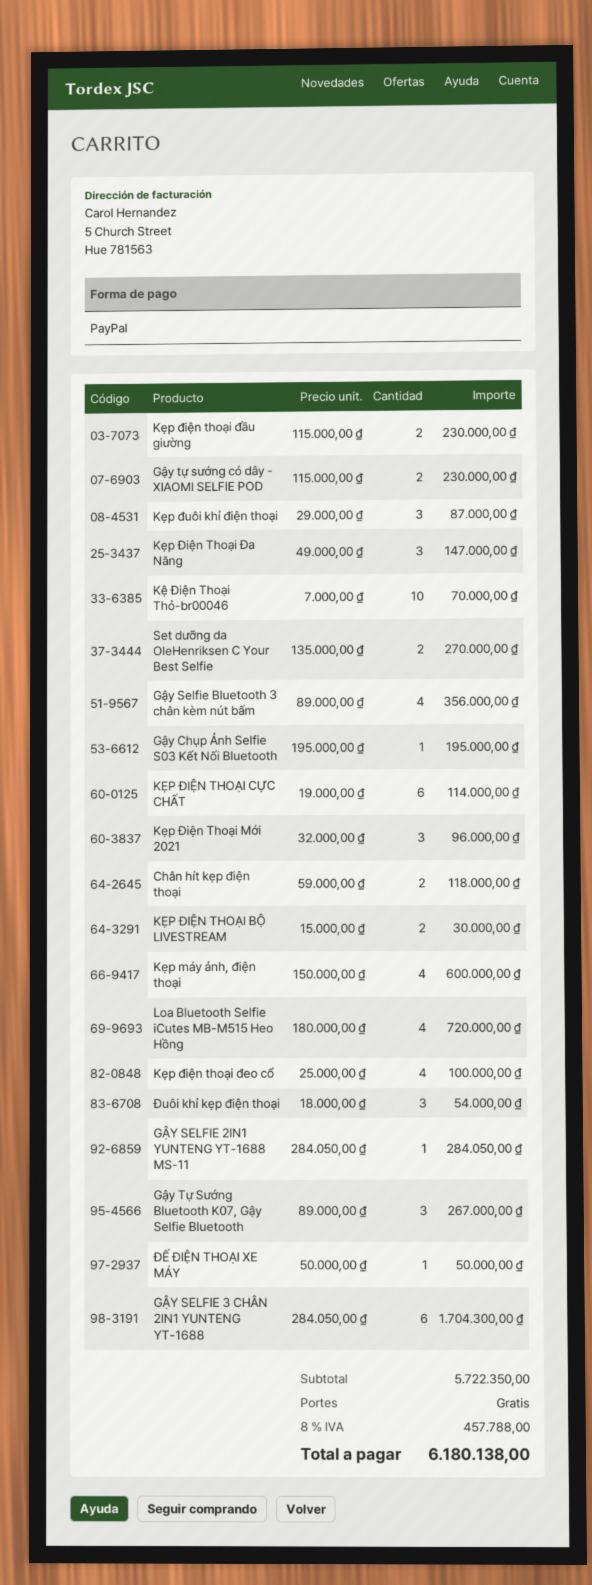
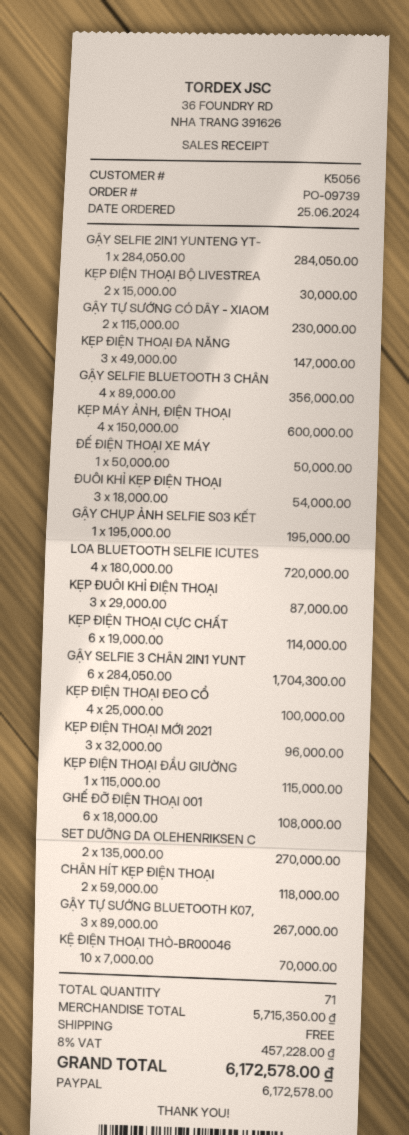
Kẹp điện thoại đầu giường: 2 x 115000.00 = 230000.00 -> 1 x 115000.00 = 115000.00
GHẾ ĐỠ ĐIỆN THOẠI 001: none -> 6 x 18000.00 = 108000.00
subtotal: 5722350.00 -> 5715350.00
tax: 8% = 457788.00 -> 8% = 457228.00
total: 6180138.00 -> 6172578.00

